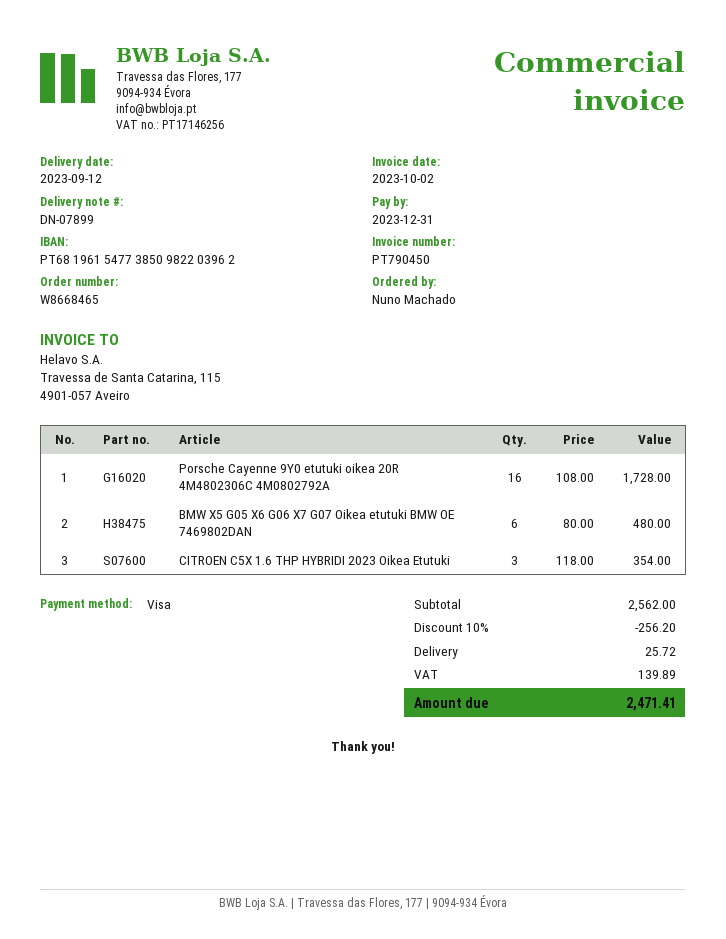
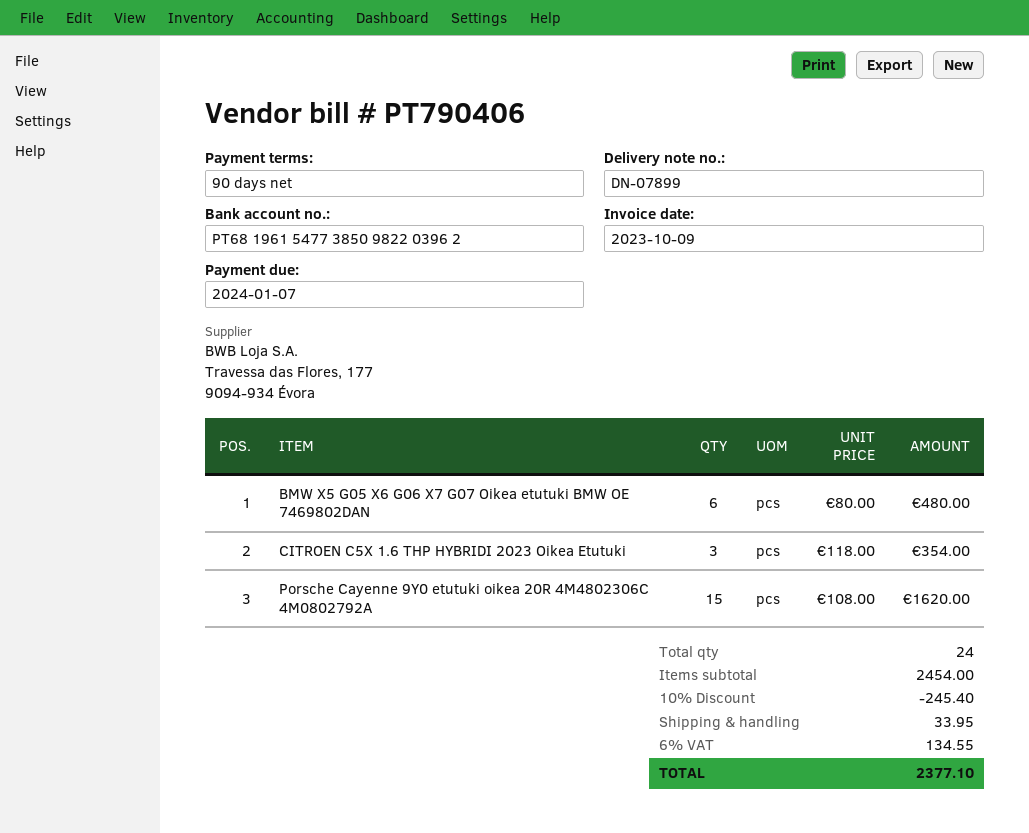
invoice number: PT790450 -> PT790406
invoice date: 2023-10-02 -> 2023-10-09
due date: 2023-12-31 -> 2024-01-07
Porsche Cayenne 9Y0 etutuki oikea 20R 4M4802306C 4M0802792A: 16 x 108.00 = 1728.00 -> 15 x 108.00 = 1620.00
subtotal: 2562.00 -> 2454.00
discount: 10% = 256.20 -> 10% = 245.40
shipping: 25.72 -> 33.95
tax: 139.89 -> 134.55
total: 2471.41 -> 2377.10

